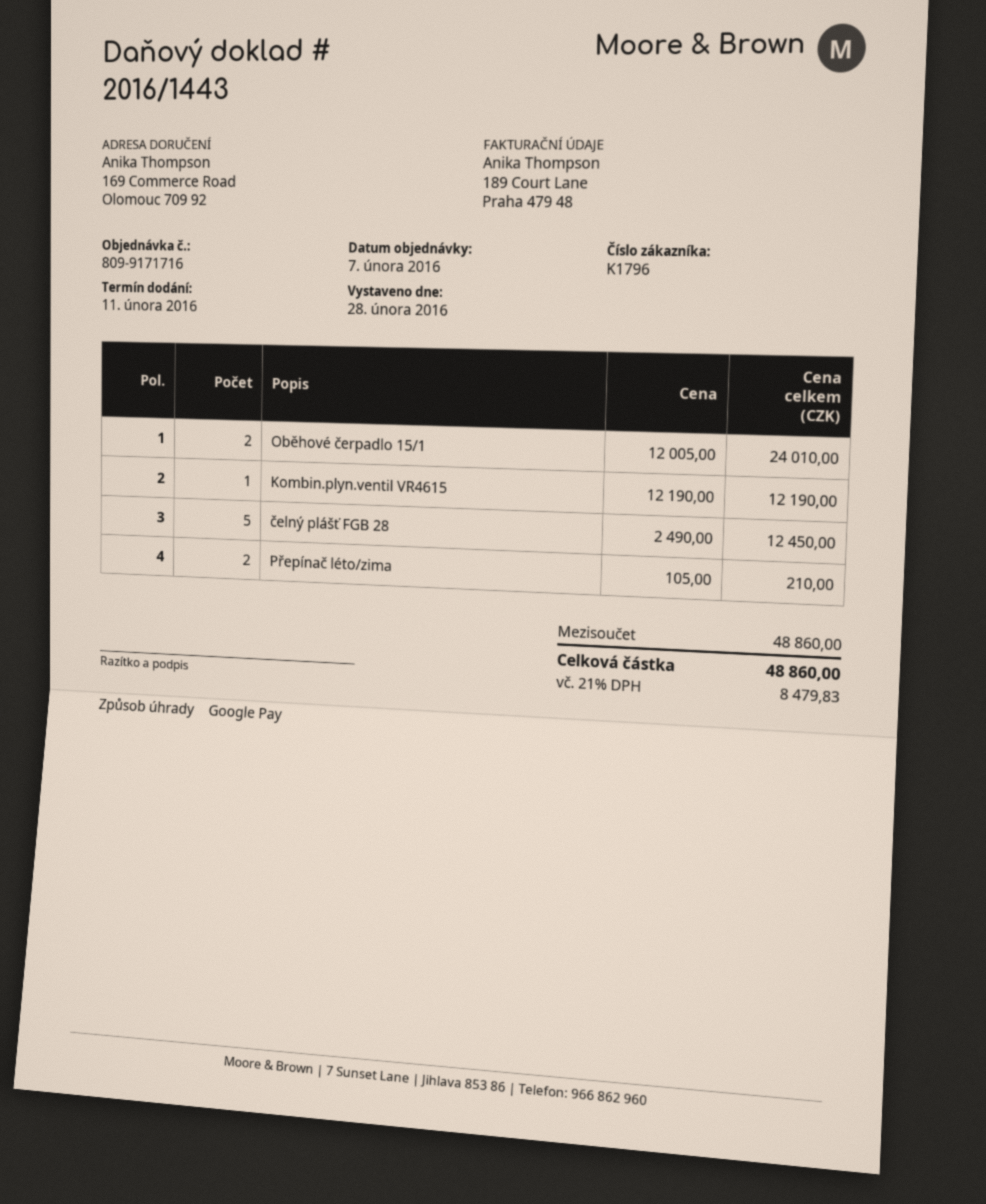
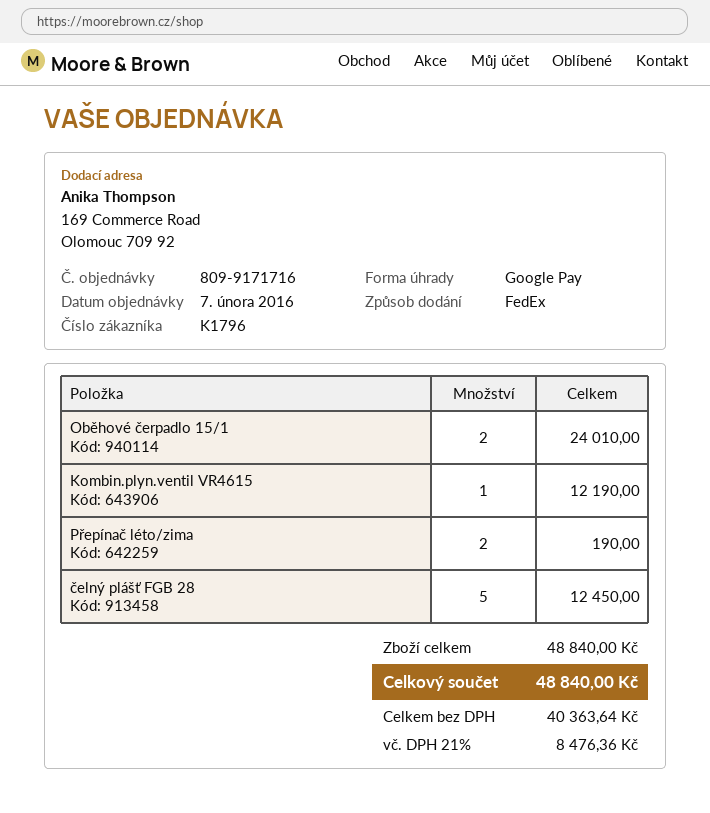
Přepínač léto/zima: 2 for 210.00 -> 2 for 190.00
subtotal: 48860.00 -> 48840.00
tax: 21% = 8479.83 -> 21% = 8476.36
total: 48860.00 -> 48840.00

